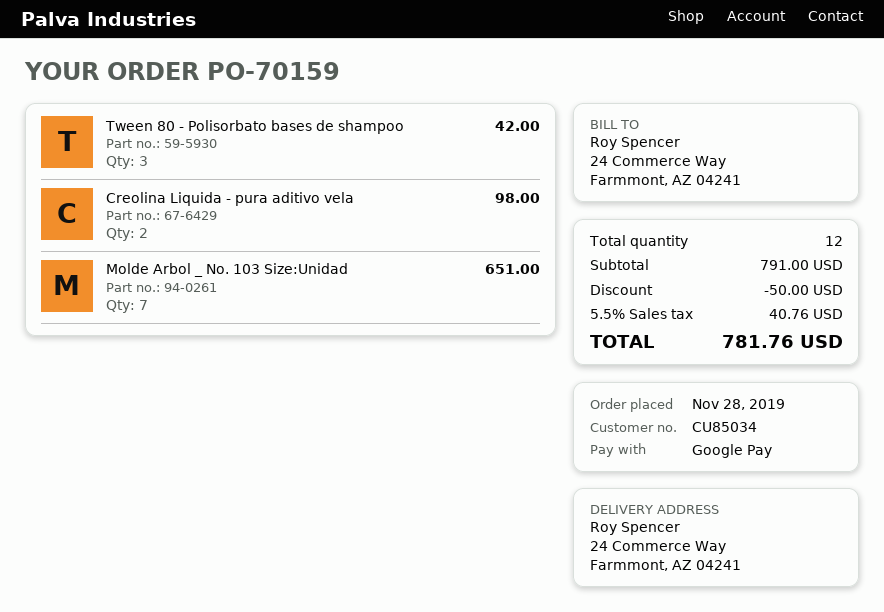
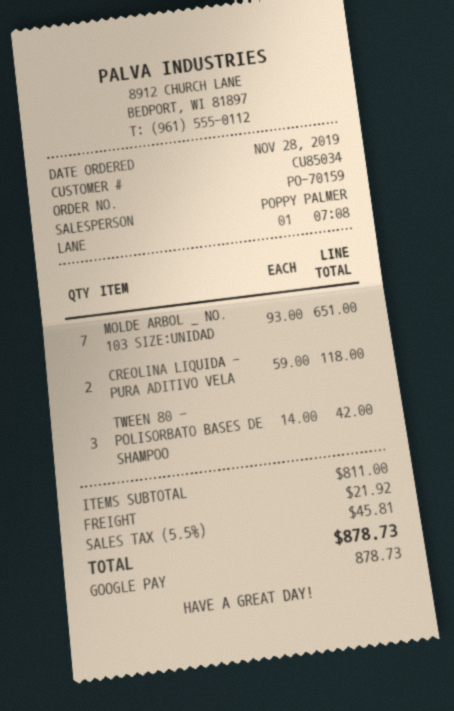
Creolina Liquida - pura aditivo vela: 2 for 98.00 -> 2 for 118.00
subtotal: 791.00 -> 811.00
discount: 50.00 -> none
shipping: none -> 21.92
tax: 5.5% = 40.76 -> 5.5% = 45.81
total: 781.76 -> 878.73

